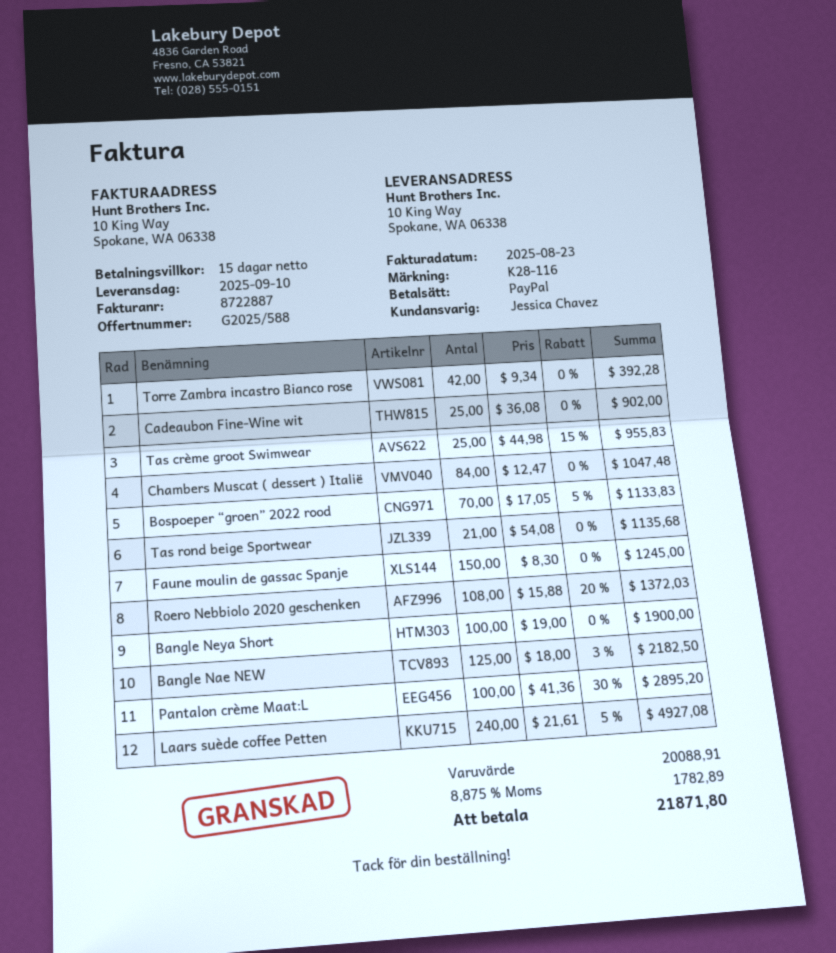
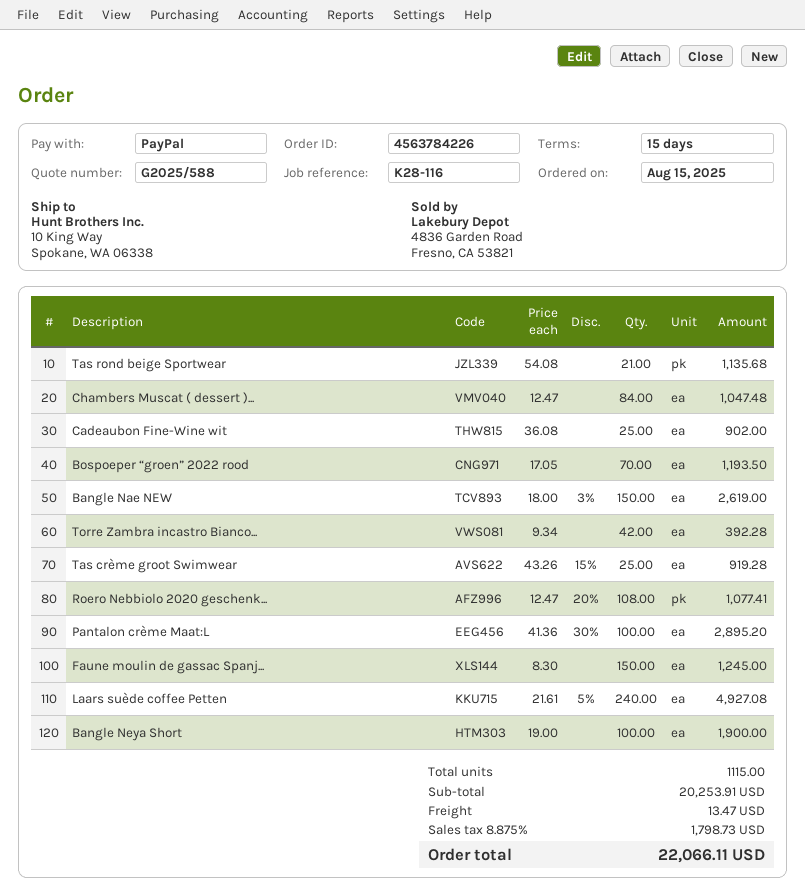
Tas crème groot Swimwear: 25 x 44.98 - 15% = 955.83 -> 25 x 43.26 - 15% = 919.28
Bospoeper “groen” 2022 rood: 70 x 17.05 - 5% = 1133.83 -> 70 x 17.05 = 1193.50
Roero Nebbiolo 2020 geschenken: 108 x 15.88 - 20% = 1372.03 -> 108 x 12.47 - 20% = 1077.41
Bangle Nae NEW: 125 x 18.00 - 3% = 2182.50 -> 150 x 18.00 - 3% = 2619.00
subtotal: 20088.91 -> 20253.91
shipping: none -> 13.47
tax: 8.875% = 1782.89 -> 8.875% = 1798.73
total: 21871.80 -> 22066.11

